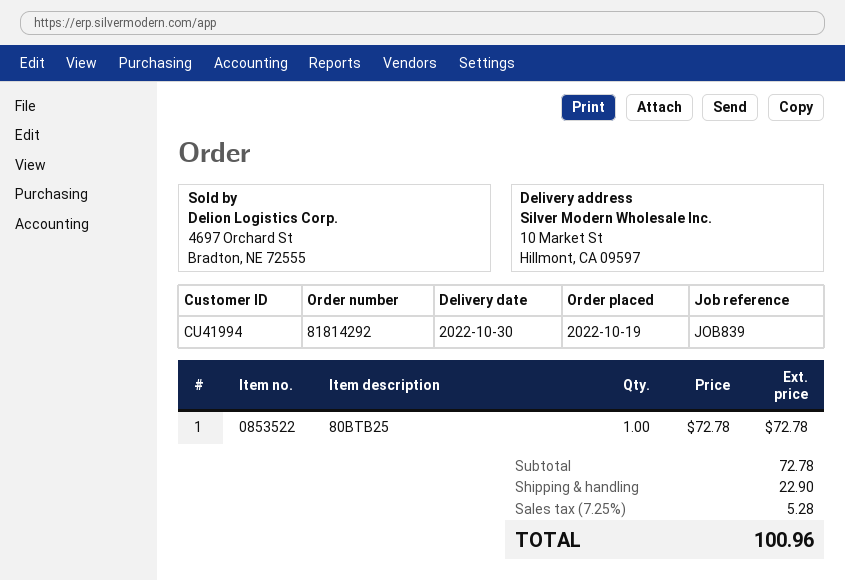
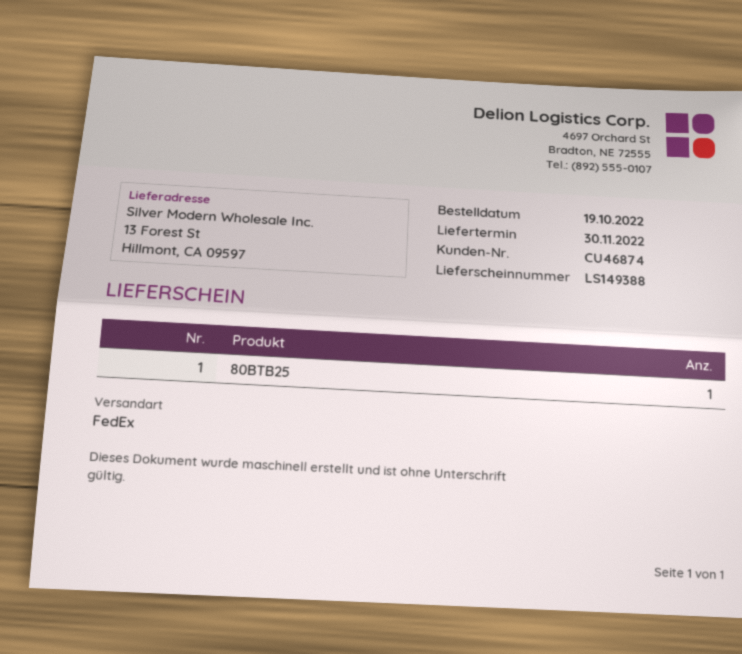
delivery date: 2022-10-30 -> 2022-11-30
customer number: CU41994 -> CU46874
ship to: 10 Market St, Hillmont, CA 09597 -> 13 Forest St, Hillmont, CA 09597

